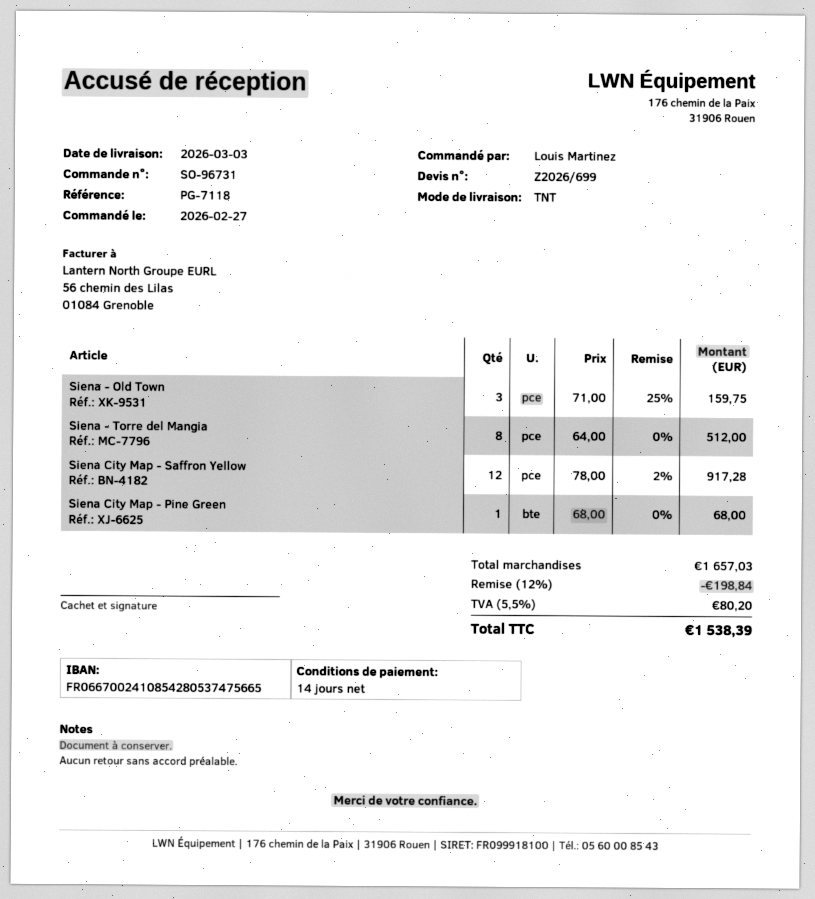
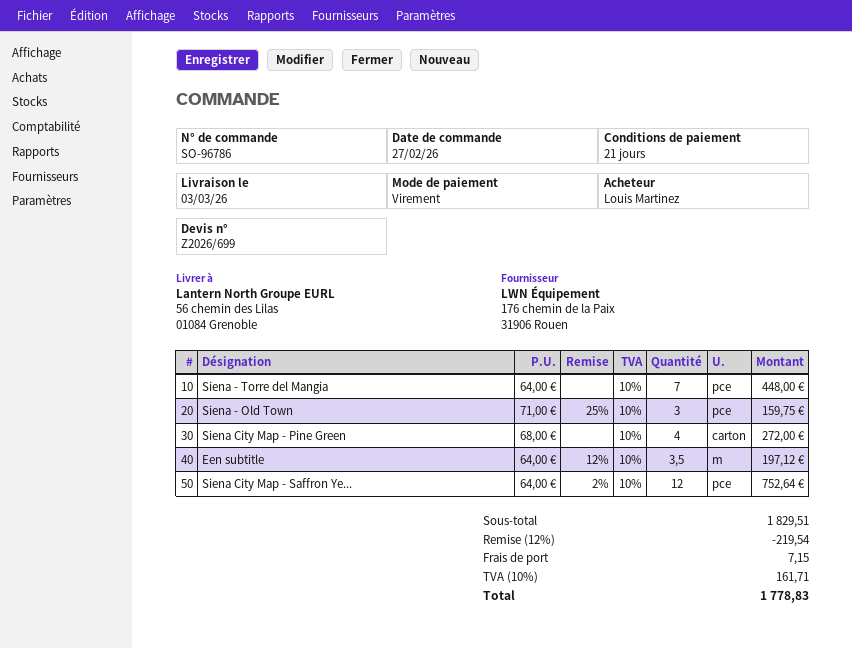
order number: SO-96731 -> SO-96786
payment terms: 14 days -> 21 days
Siena - Torre del Mangia: 8 x 64.00 = 512.00 -> 7 x 64.00 = 448.00
Siena City Map - Saffron Yellow: 12 x 78.00 - 2% = 917.28 -> 12 x 64.00 - 2% = 752.64
Siena City Map - Pine Green: 1 x 68.00 = 68.00 -> 4 x 68.00 = 272.00
Een subtitle: none -> 3.5 x 64.00 - 12% = 197.12
subtotal: 1657.03 -> 1829.51
discount: 12% = 198.84 -> 12% = 219.54
shipping: none -> 7.15
tax: 5.5% = 80.20 -> 10% = 161.71
total: 1538.39 -> 1778.83

